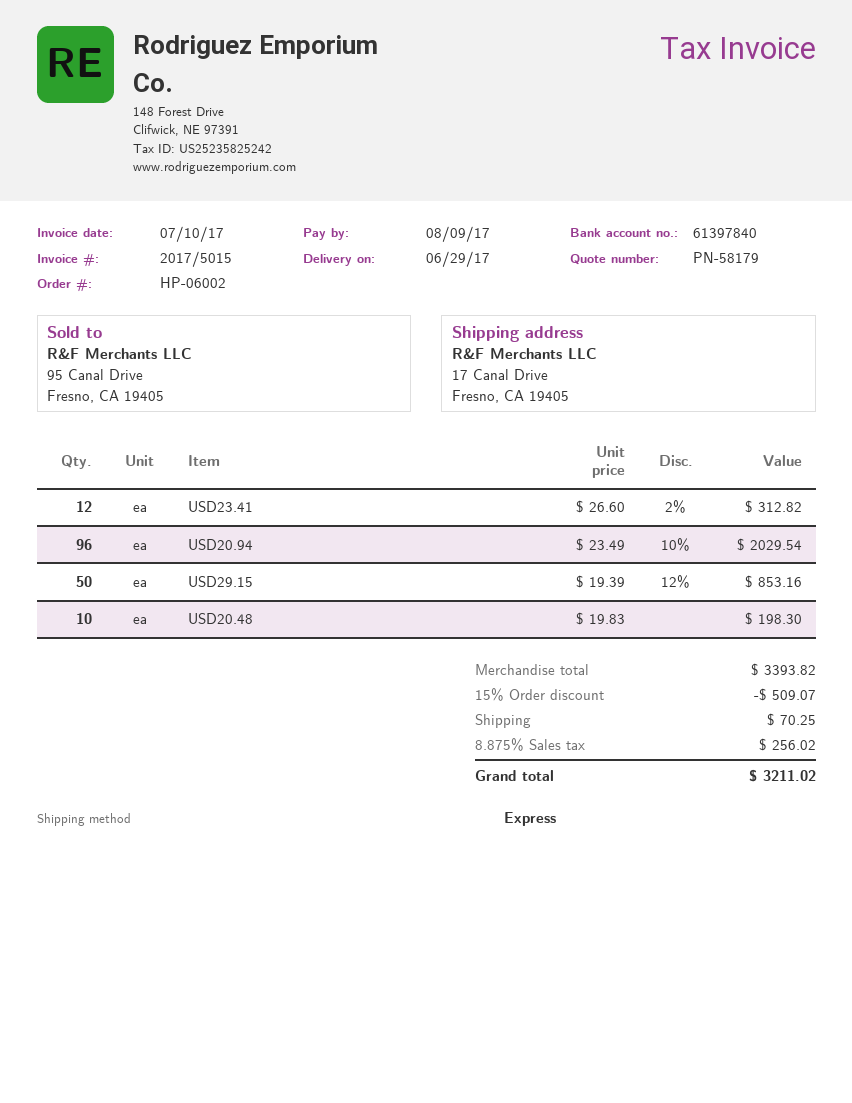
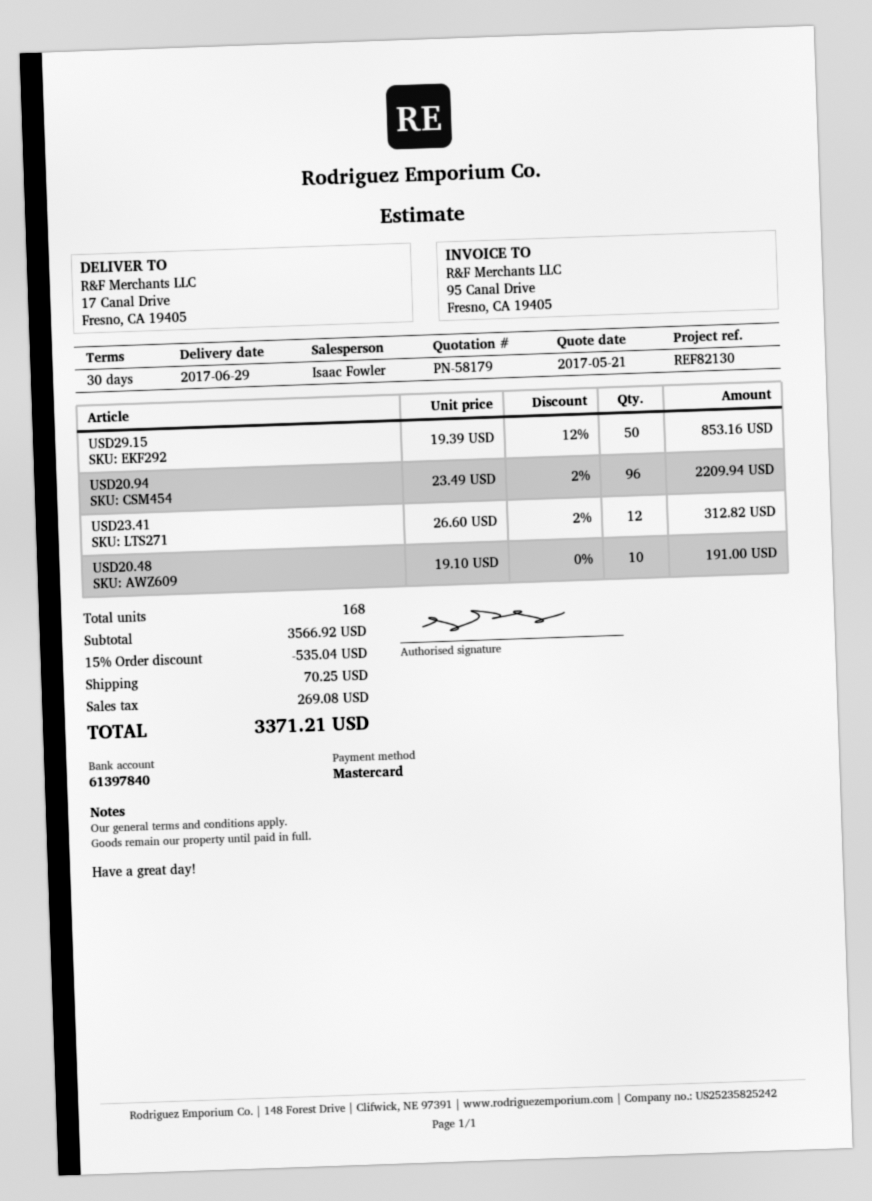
USD20.94: 96 x 23.49 - 10% = 2029.54 -> 96 x 23.49 - 2% = 2209.94
USD20.48: 10 x 19.83 = 198.30 -> 10 x 19.10 = 191.00
subtotal: 3393.82 -> 3566.92
discount: 15% = 509.07 -> 15% = 535.04
tax: 256.02 -> 269.08
total: 3211.02 -> 3371.21

